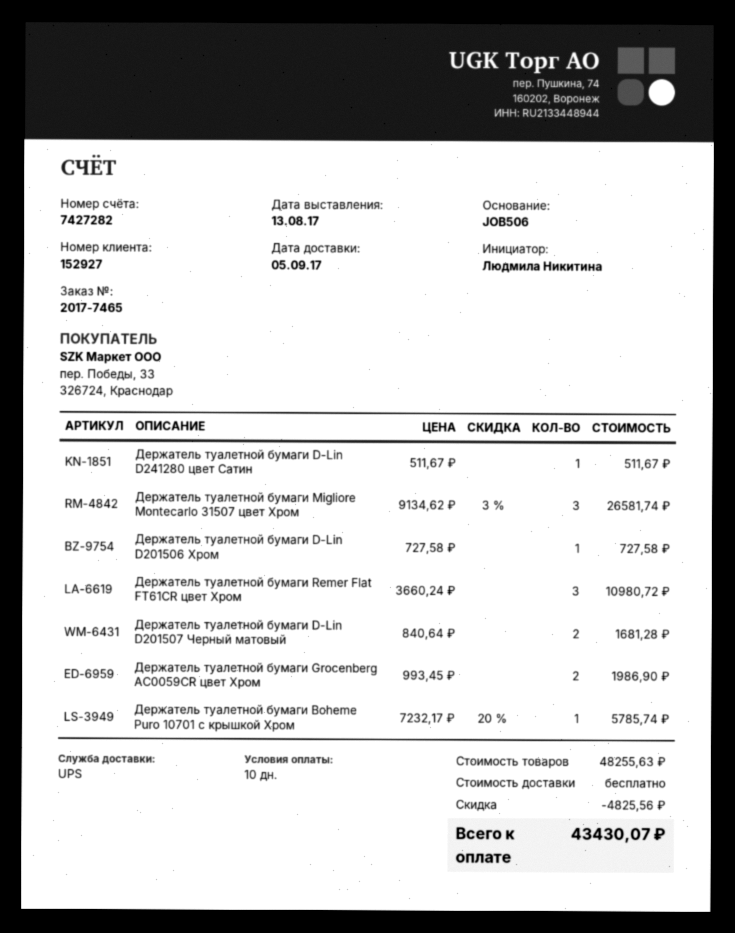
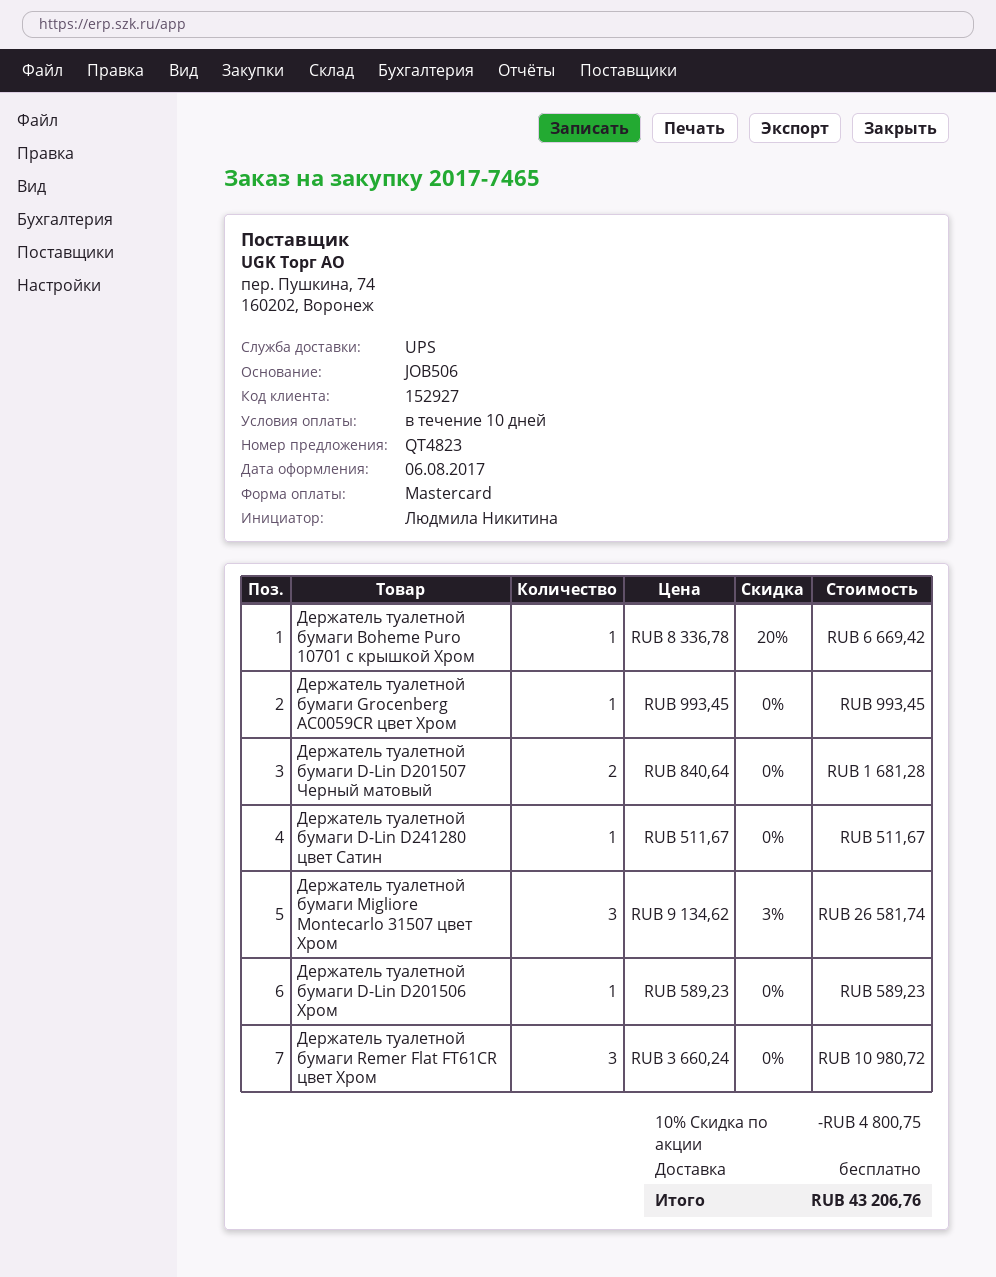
Держатель туалетной бумаги D-Lin D201506 Хром: 1 x 727.58 = 727.58 -> 1 x 589.23 = 589.23
Держатель туалетной бумаги Grocenberg AC0059CR цвет Хром: 2 x 993.45 = 1986.90 -> 1 x 993.45 = 993.45
Держатель туалетной бумаги Boheme Puro 10701 с крышкой Хром: 1 x 7232.17 - 20% = 5785.74 -> 1 x 8336.78 - 20% = 6669.42
discount: 4825.56 -> 4800.75
total: 43430.07 -> 43206.76

